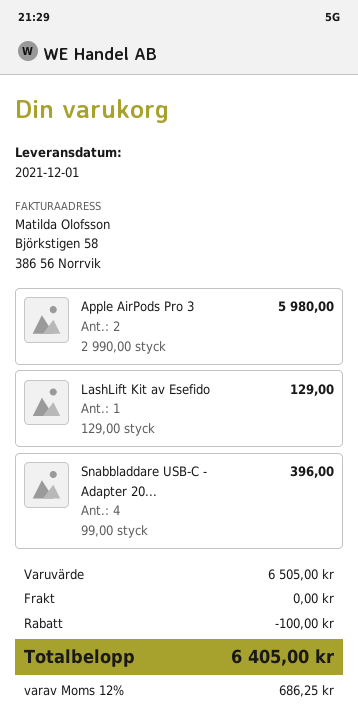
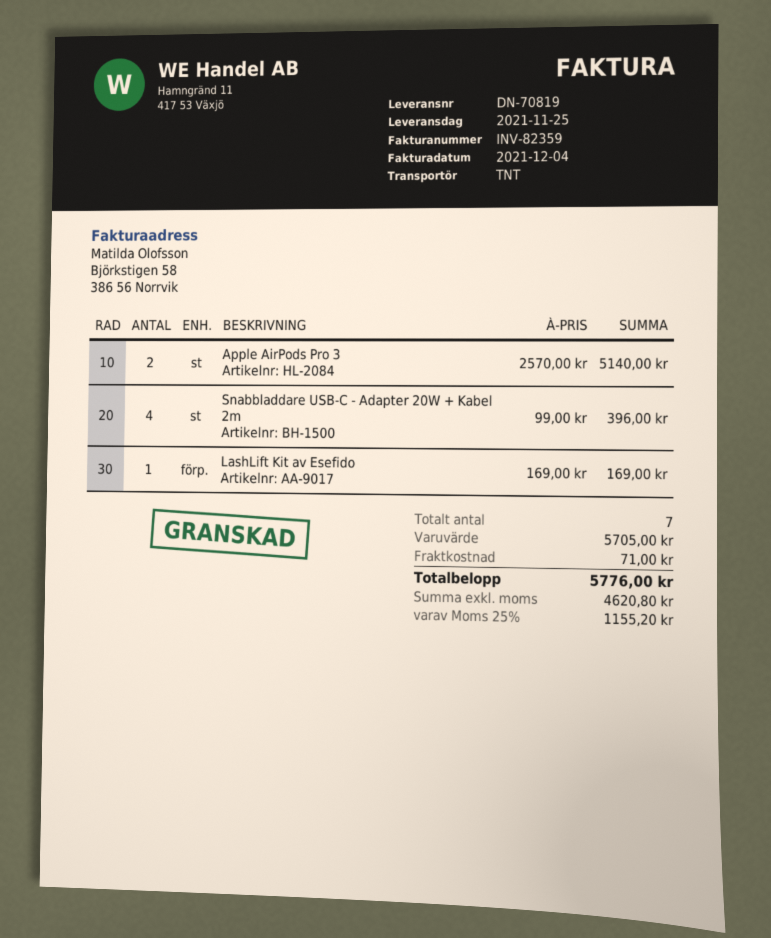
delivery date: 2021-12-01 -> 2021-11-25
Apple AirPods Pro 3: 2 x 2990.00 = 5980.00 -> 2 x 2570.00 = 5140.00
LashLift Kit av Esefido: 1 x 129.00 = 129.00 -> 1 x 169.00 = 169.00
subtotal: 6505.00 -> 5705.00
discount: 100.00 -> none
shipping: 0.00 -> 71.00
tax: 12% = 686.25 -> 25% = 1155.20
total: 6405.00 -> 5776.00

